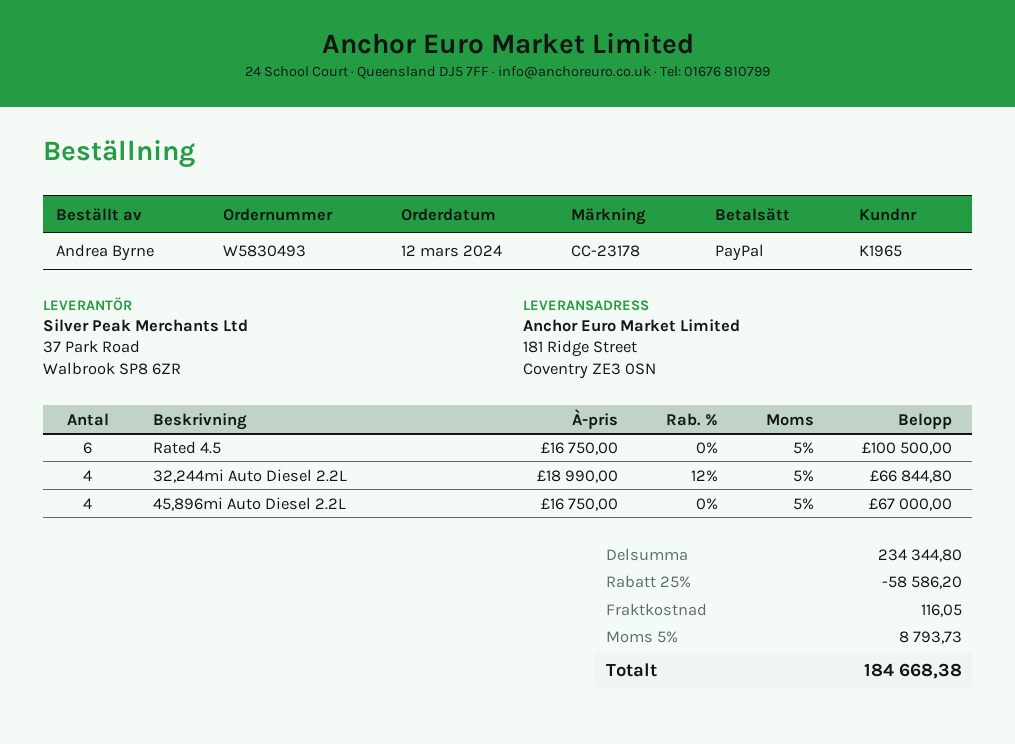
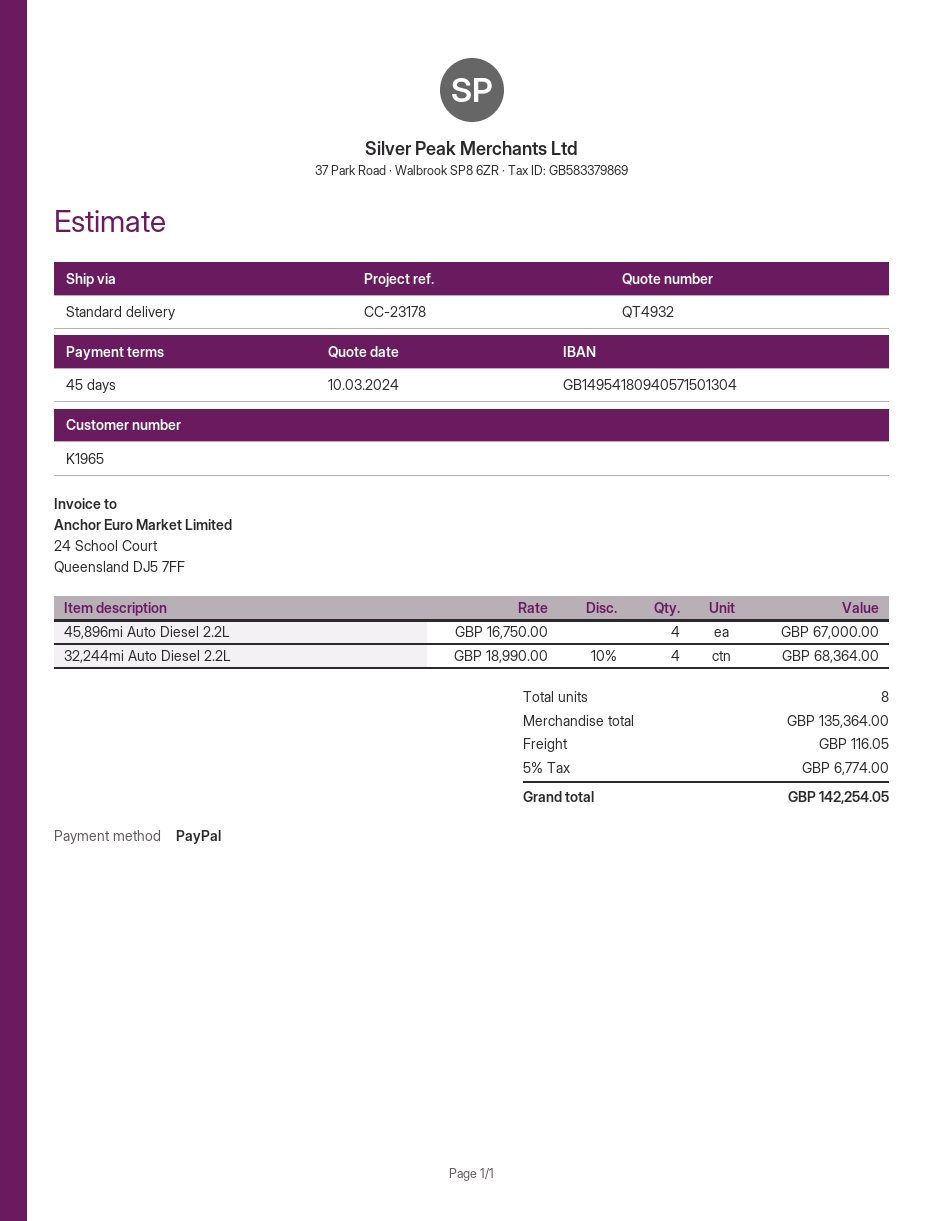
Rated 4.5: 6 x 16750.00 = 100500.00 -> none
32,244mi Auto Diesel 2.2L: 4 x 18990.00 - 12% = 66844.80 -> 4 x 18990.00 - 10% = 68364.00
subtotal: 234344.80 -> 135364.00
discount: 25% = 58586.20 -> none
tax: 5% = 8793.73 -> 5% = 6774.00
total: 184668.38 -> 142254.05

